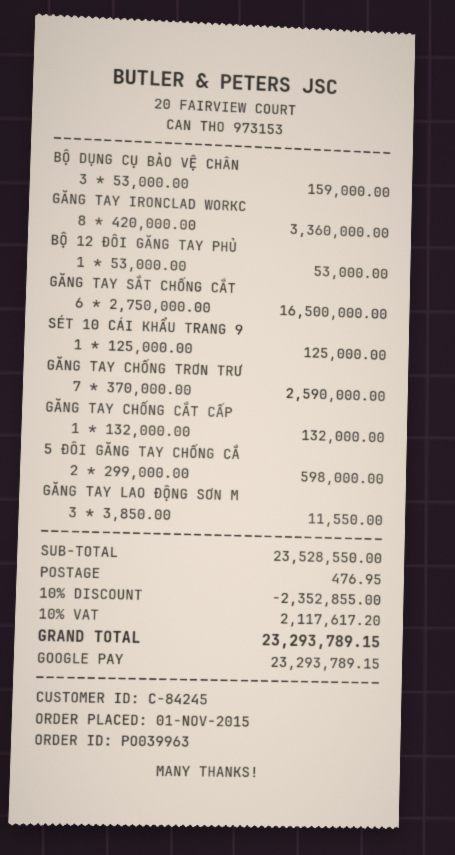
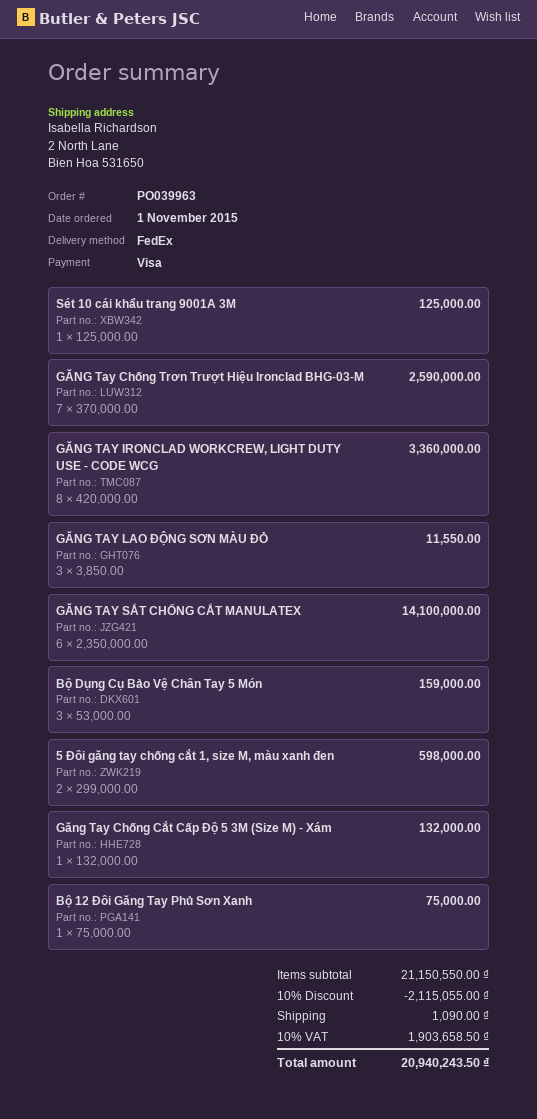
payment method: Google Pay -> Visa
BỘ 12 ĐÔI GĂNG TAY PHỦ: 1 x 53000.00 = 53000.00 -> 1 x 75000.00 = 75000.00
GĂNG TAY SẮT CHỐNG CẮT: 6 x 2750000.00 = 16500000.00 -> 6 x 2350000.00 = 14100000.00
subtotal: 23528550.00 -> 21150550.00
discount: 10% = 2352855.00 -> 10% = 2115055.00
shipping: 476.95 -> 1090.00
tax: 10% = 2117617.20 -> 10% = 1903658.50
total: 23293789.15 -> 20940243.50

